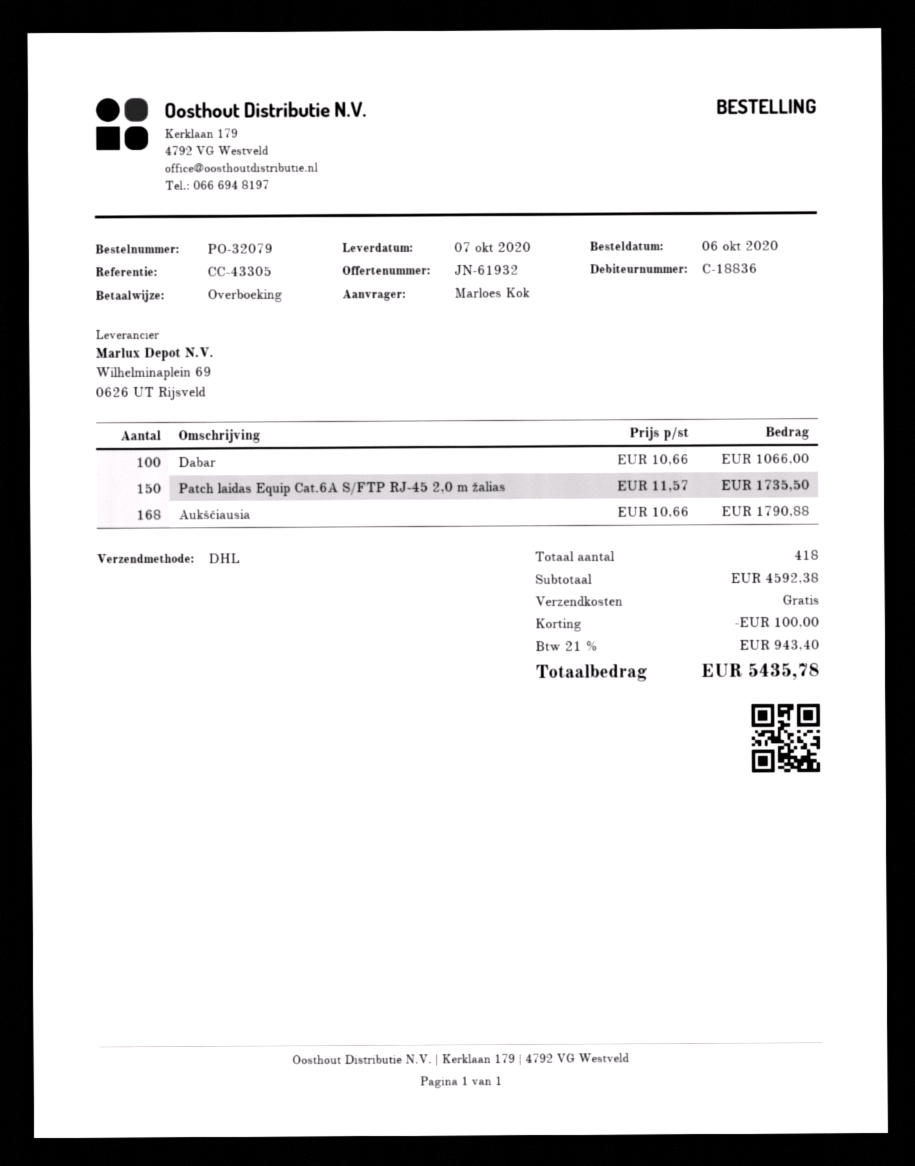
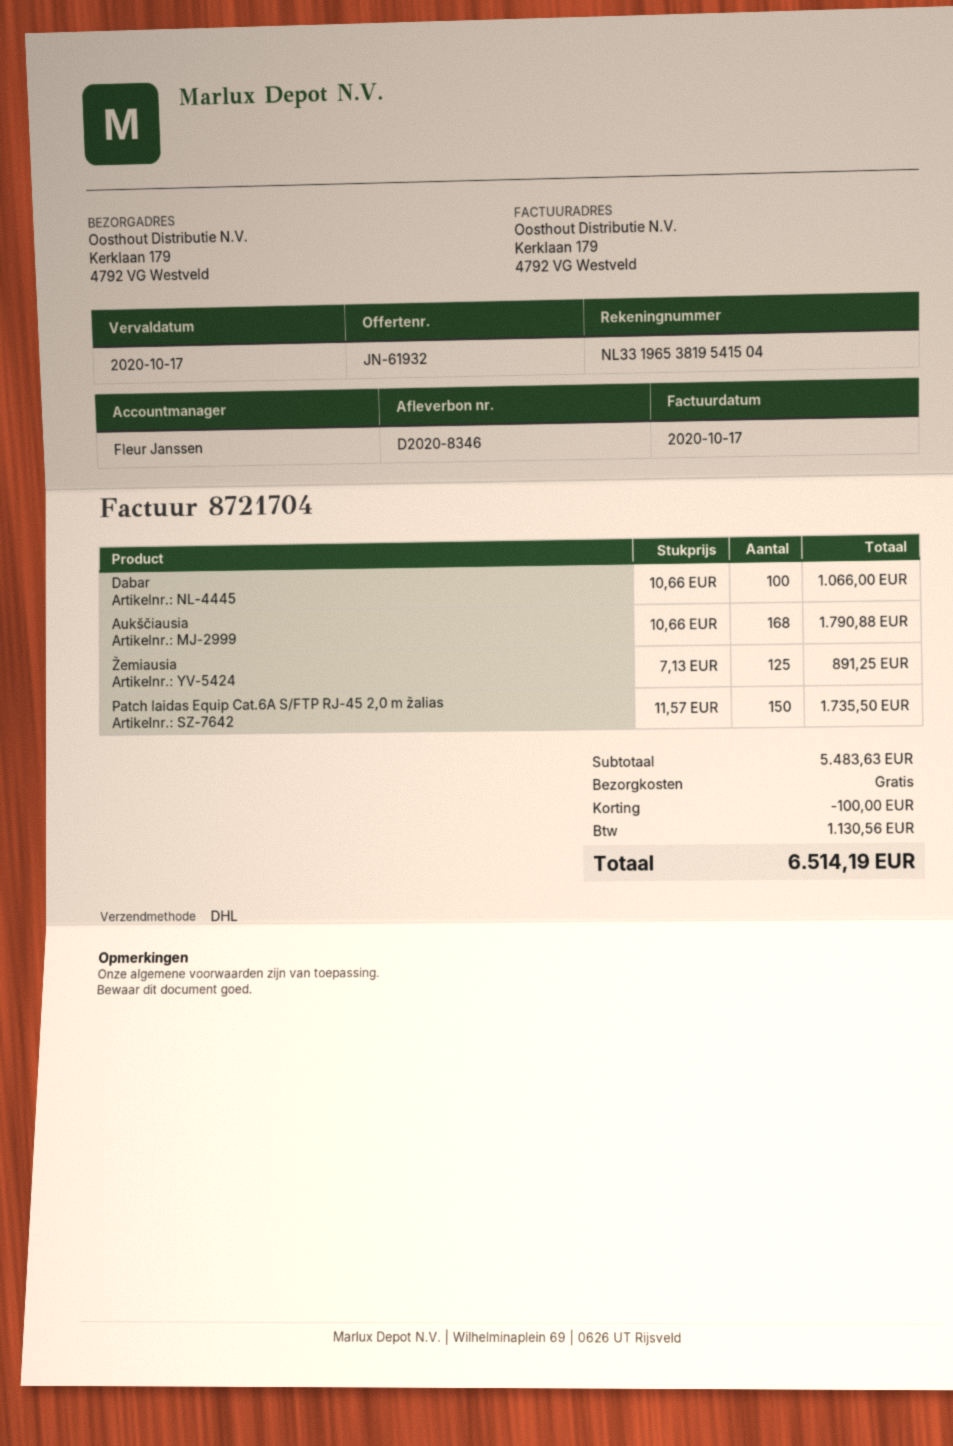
Žemiausia: none -> 125 x 7.13 = 891.25
subtotal: 4592.38 -> 5483.63
tax: 943.40 -> 1130.56
total: 5435.78 -> 6514.19

